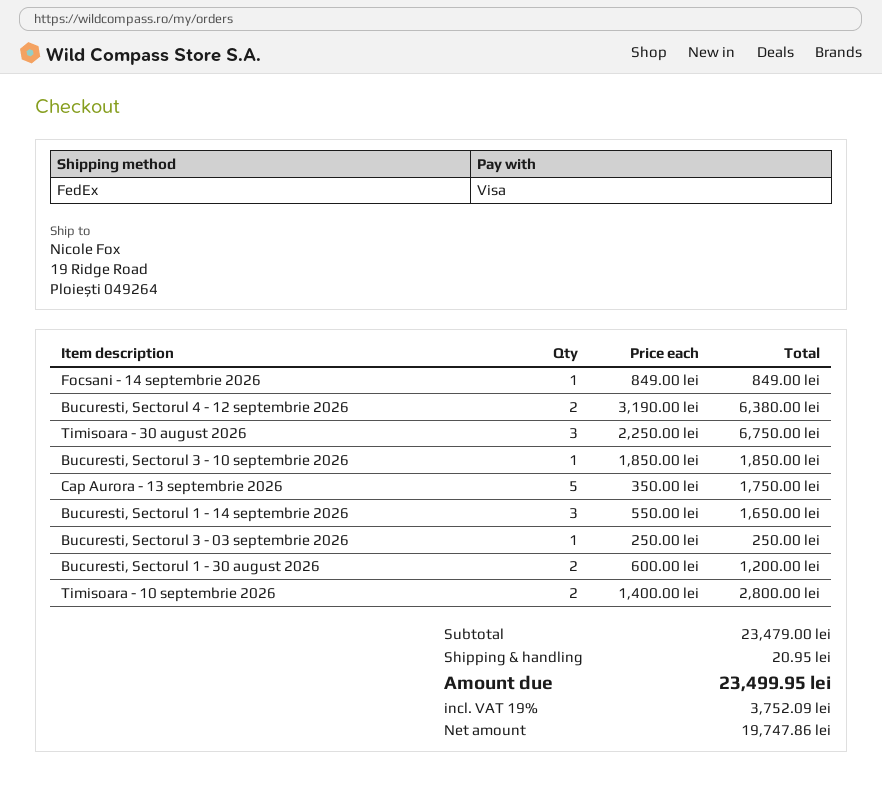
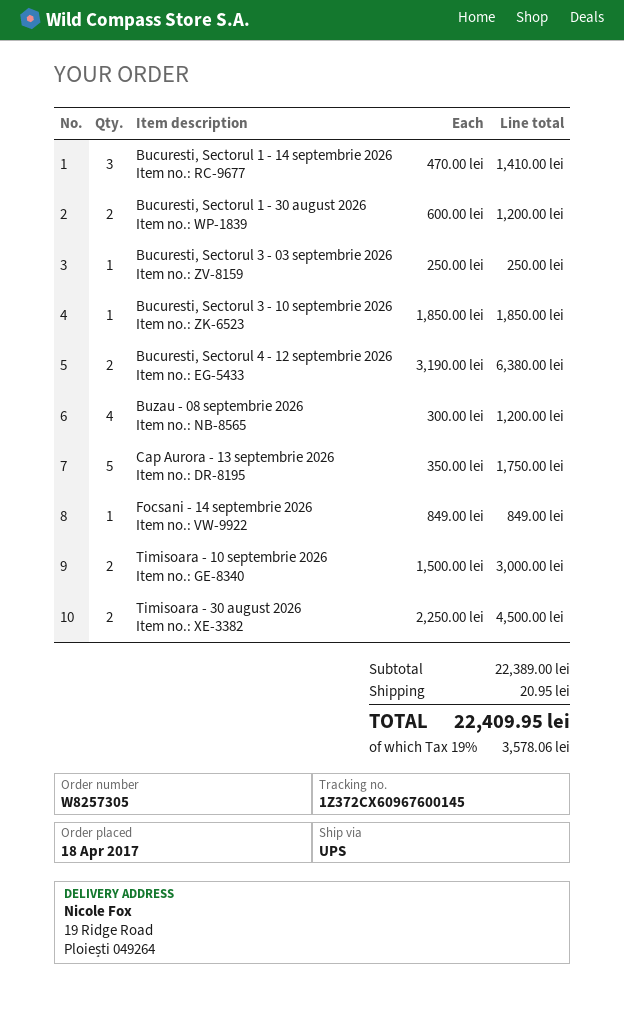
shipping method: FedEx -> UPS
Timisoara - 30 august 2026: 3 x 2250.00 = 6750.00 -> 2 x 2250.00 = 4500.00
Bucuresti, Sectorul 1 - 14 septembrie 2026: 3 x 550.00 = 1650.00 -> 3 x 470.00 = 1410.00
Timisoara - 10 septembrie 2026: 2 x 1400.00 = 2800.00 -> 2 x 1500.00 = 3000.00
Buzau - 08 septembrie 2026: none -> 4 x 300.00 = 1200.00
subtotal: 23479.00 -> 22389.00
tax: 19% = 3752.09 -> 19% = 3578.06
total: 23499.95 -> 22409.95

